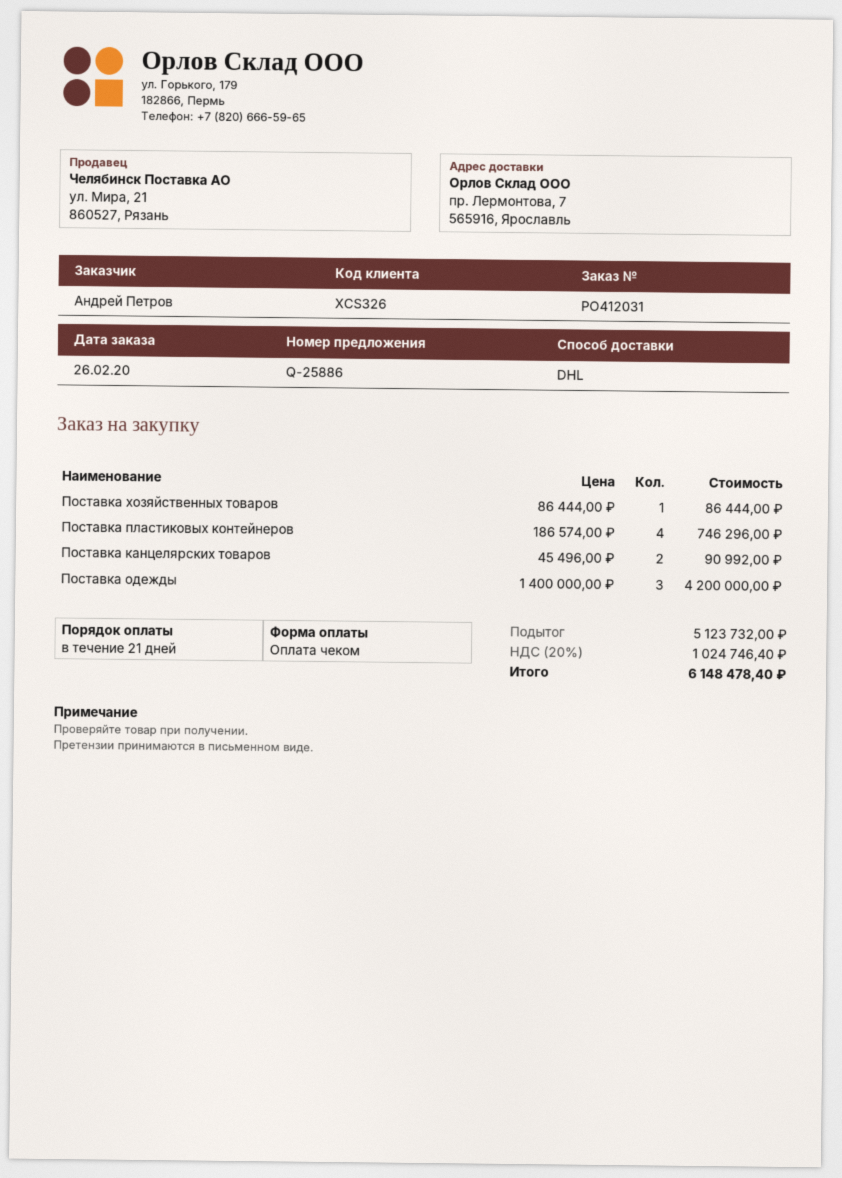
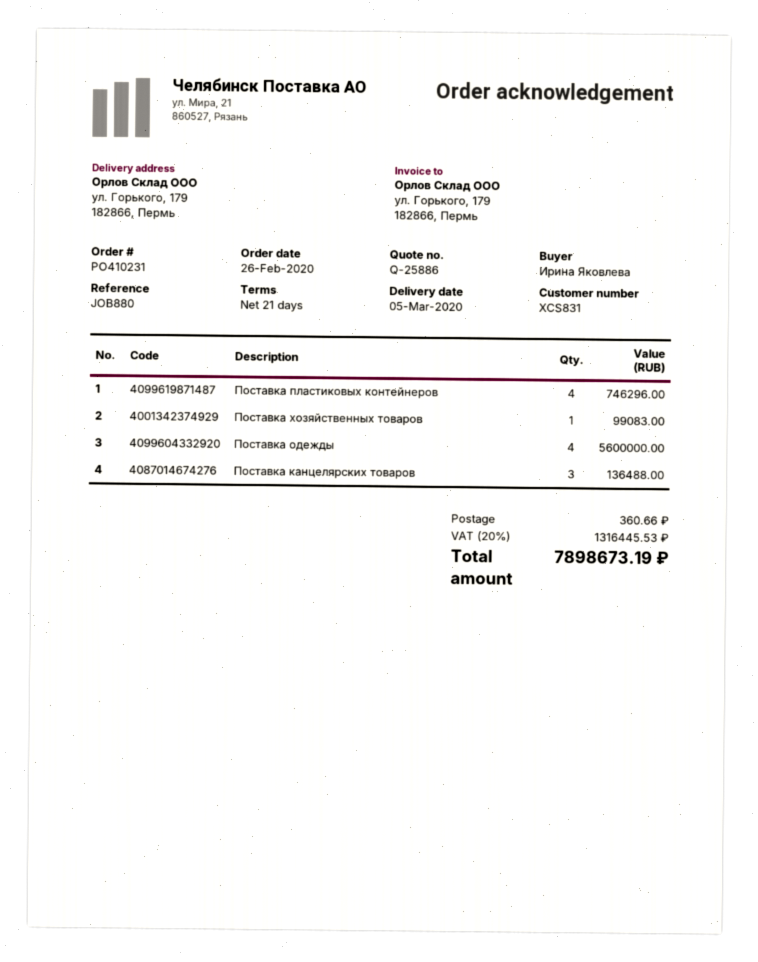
order number: PO412031 -> PO410231
customer number: XCS326 -> XCS831
ordered by: Андрей Петров -> Ирина Яковлева
ship to: пр. Лермонтова, 7, 565916, Ярославль -> ул. Горького, 179, 182866, Пермь
Поставка хозяйственных товаров: 1 for 86444.00 -> 1 for 99083.00
Поставка канцелярских товаров: 2 for 90992.00 -> 3 for 136488.00
Поставка одежды: 3 for 4200000.00 -> 4 for 5600000.00
shipping: none -> 360.66
tax: 20% = 1024746.40 -> 20% = 1316445.53
total: 6148478.40 -> 7898673.19

